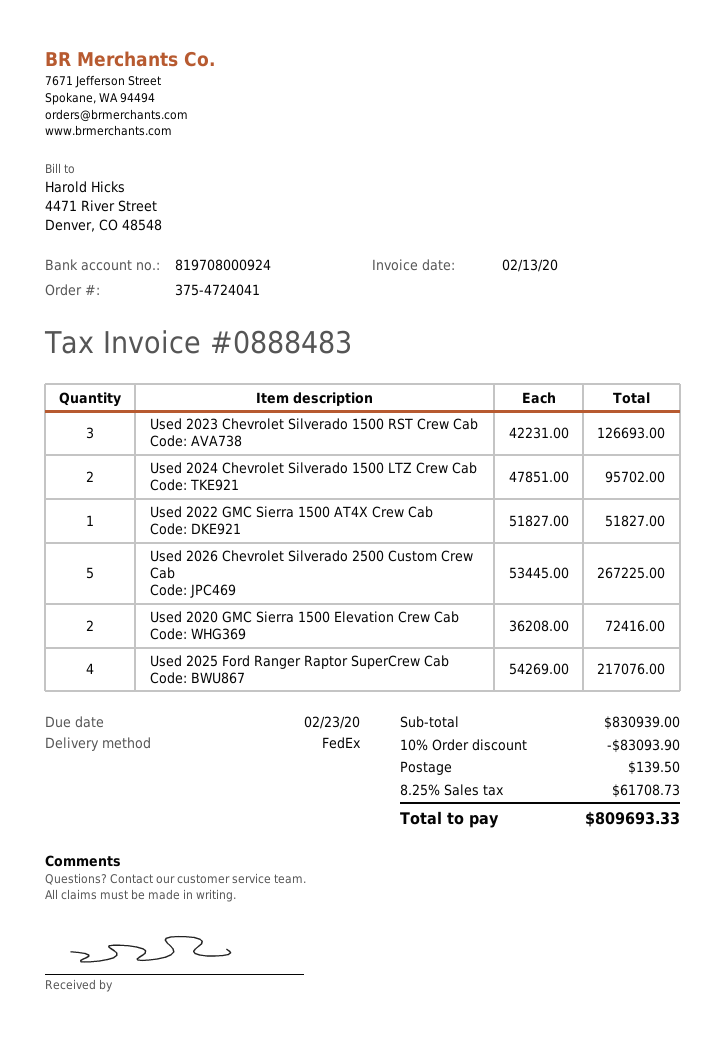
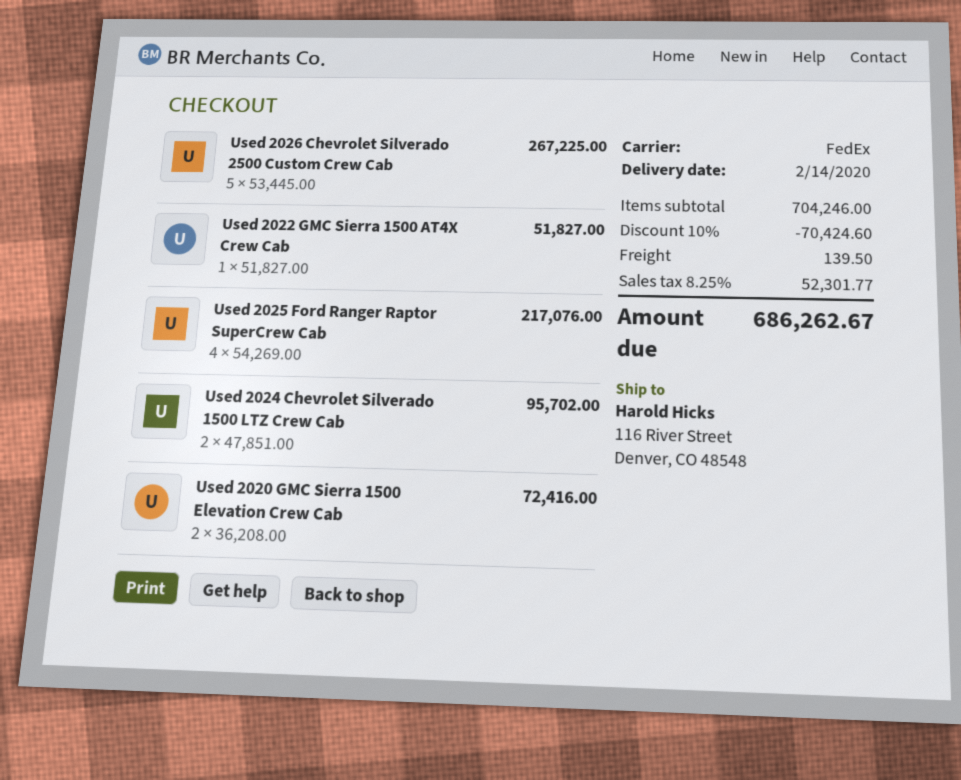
Used 2023 Chevrolet Silverado 1500 RST Crew Cab: 3 x 42231.00 = 126693.00 -> none
subtotal: 830939.00 -> 704246.00
discount: 10% = 83093.90 -> 10% = 70424.60
tax: 8.25% = 61708.73 -> 8.25% = 52301.77
total: 809693.33 -> 686262.67

